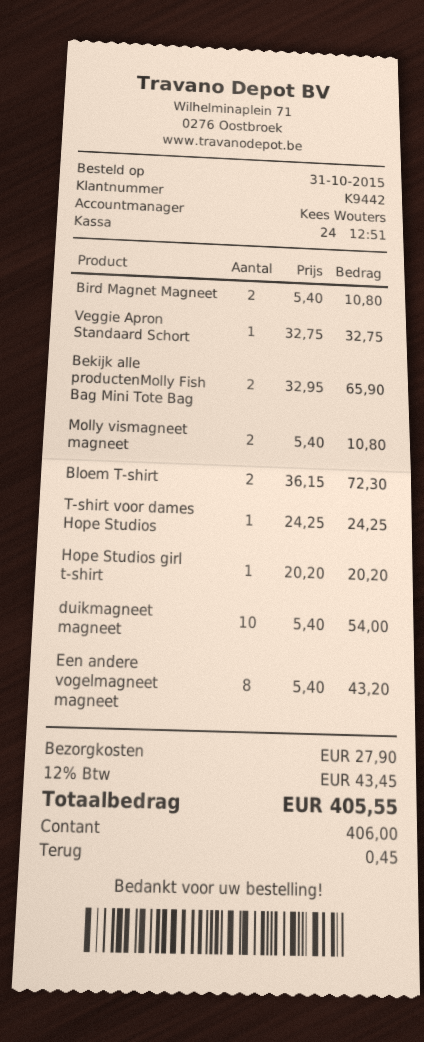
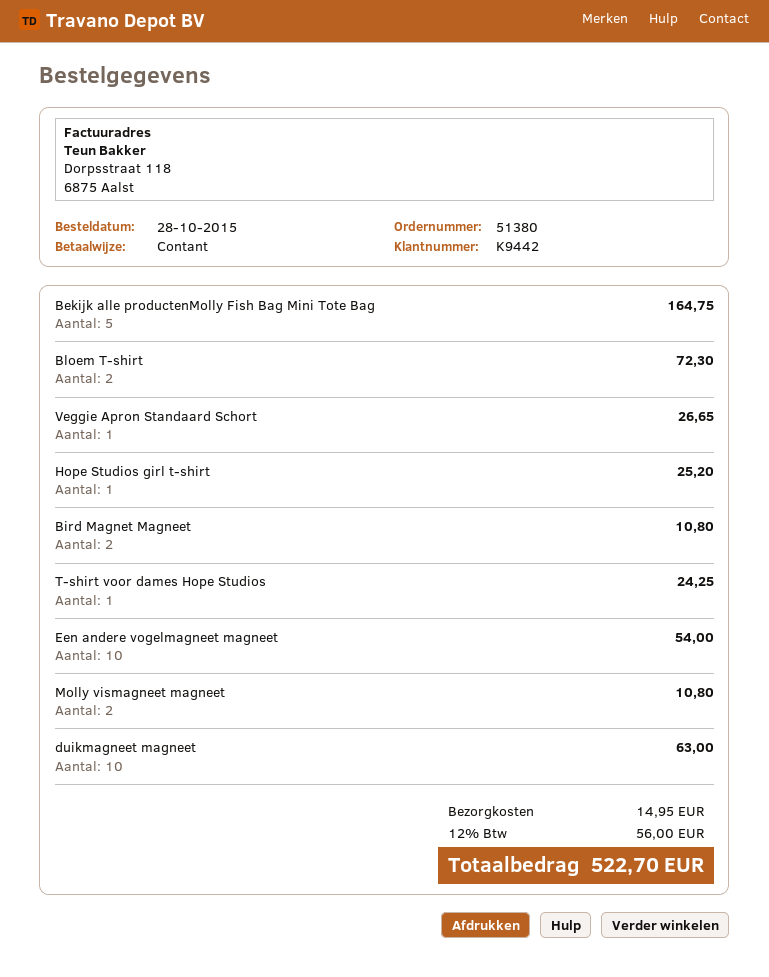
order date: 2015-10-31 -> 2015-10-28
Veggie Apron Standaard Schort: 1 for 32.75 -> 1 for 26.65
Bekijk alle productenMolly Fish Bag Mini Tote Bag: 2 for 65.90 -> 5 for 164.75
Hope Studios girl t-shirt: 1 for 20.20 -> 1 for 25.20
duikmagneet magneet: 10 for 54.00 -> 10 for 63.00
Een andere vogelmagneet magneet: 8 for 43.20 -> 10 for 54.00
shipping: 27.90 -> 14.95
tax: 12% = 43.45 -> 12% = 56.00
total: 405.55 -> 522.70

